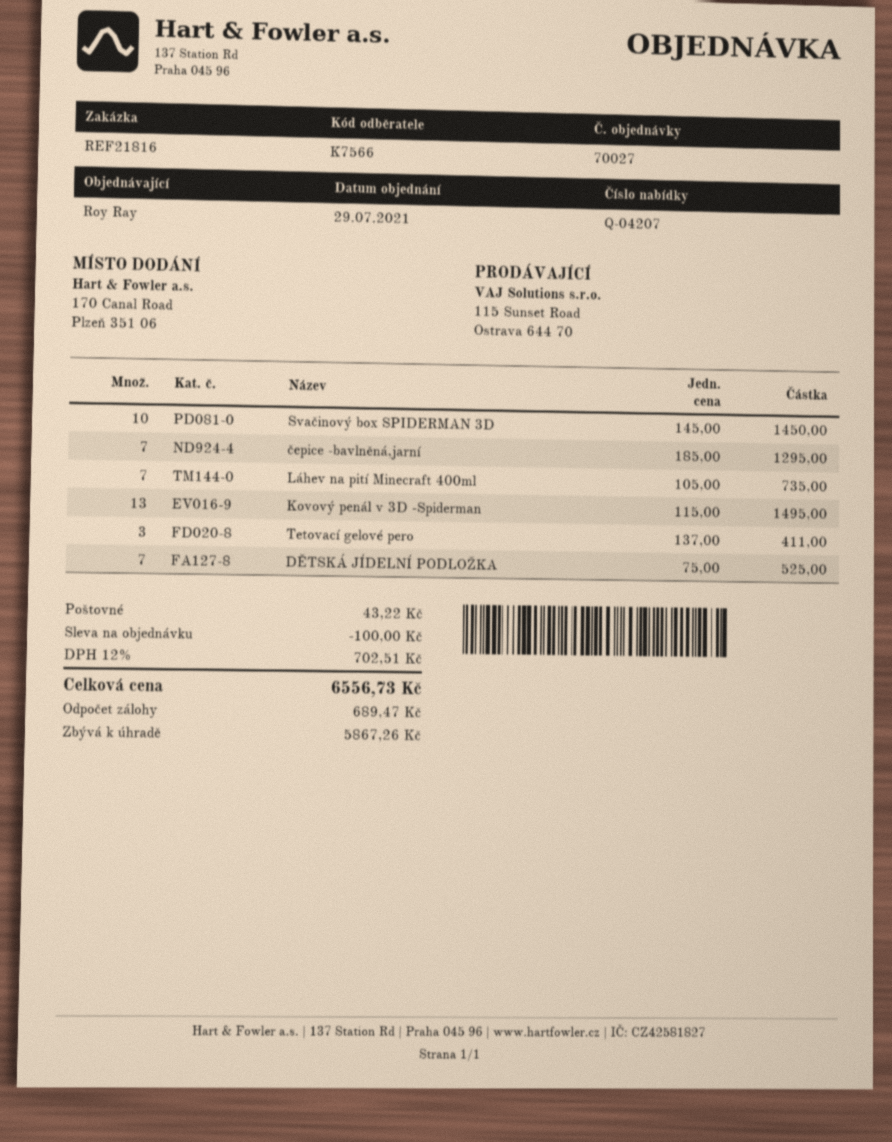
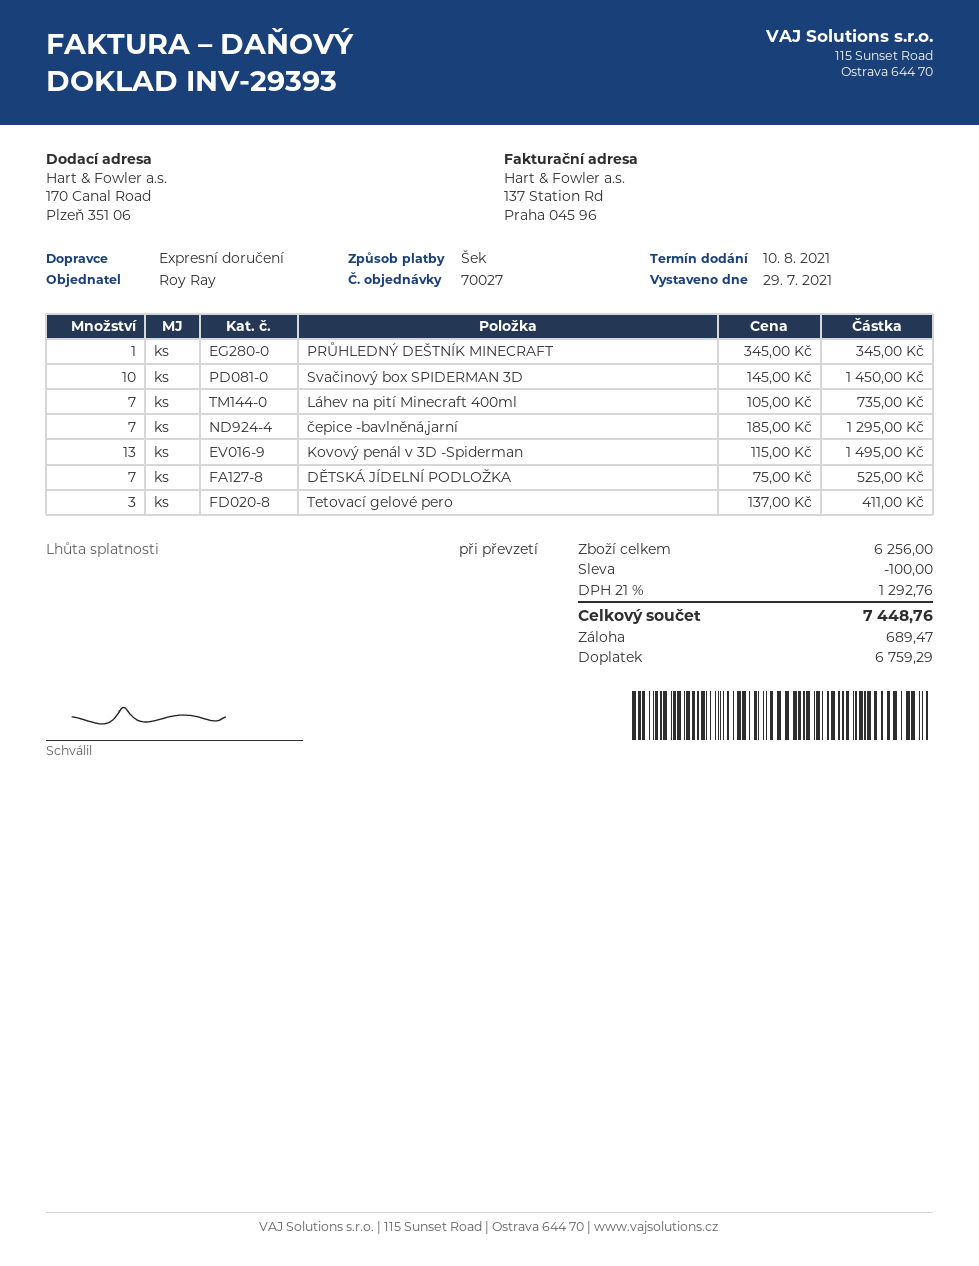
PRŮHLEDNÝ DEŠTNÍK MINECRAFT: none -> 1 x 345.00 = 345.00
shipping: 43.22 -> none
tax: 12% = 702.51 -> 21% = 1292.76
total: 6556.73 -> 7448.76
balance: 5867.26 -> 6759.29

